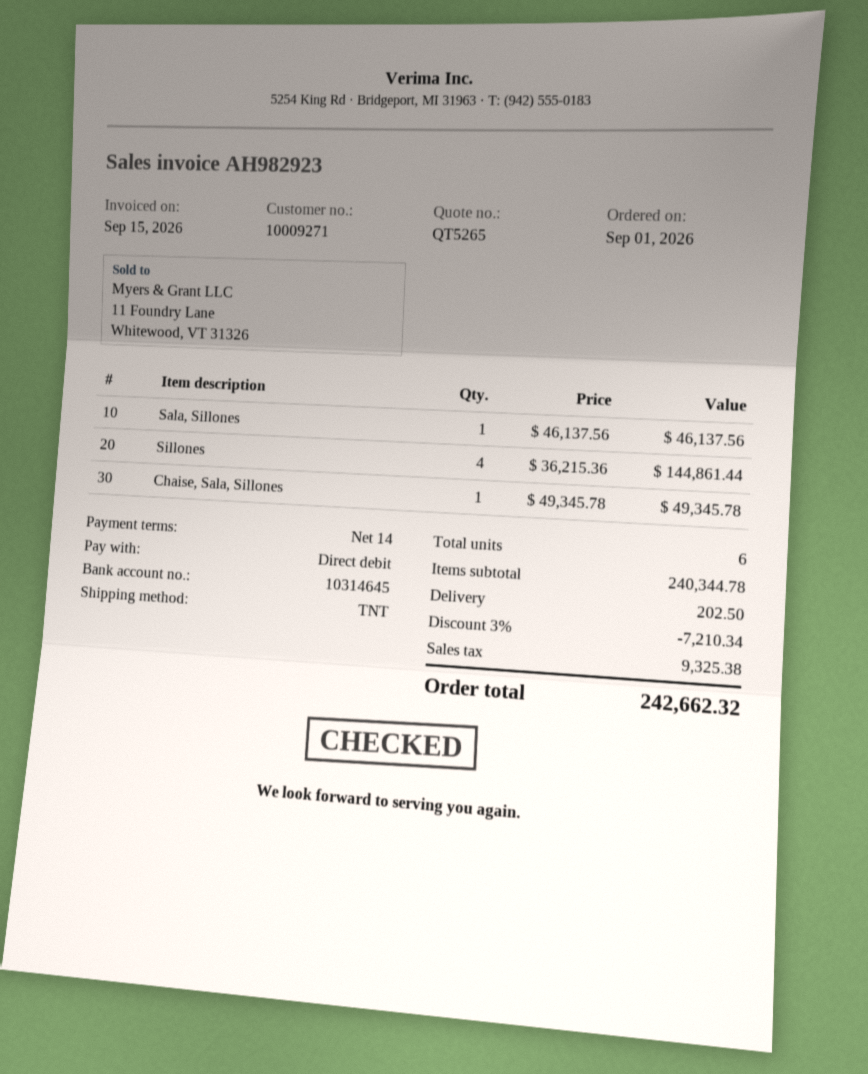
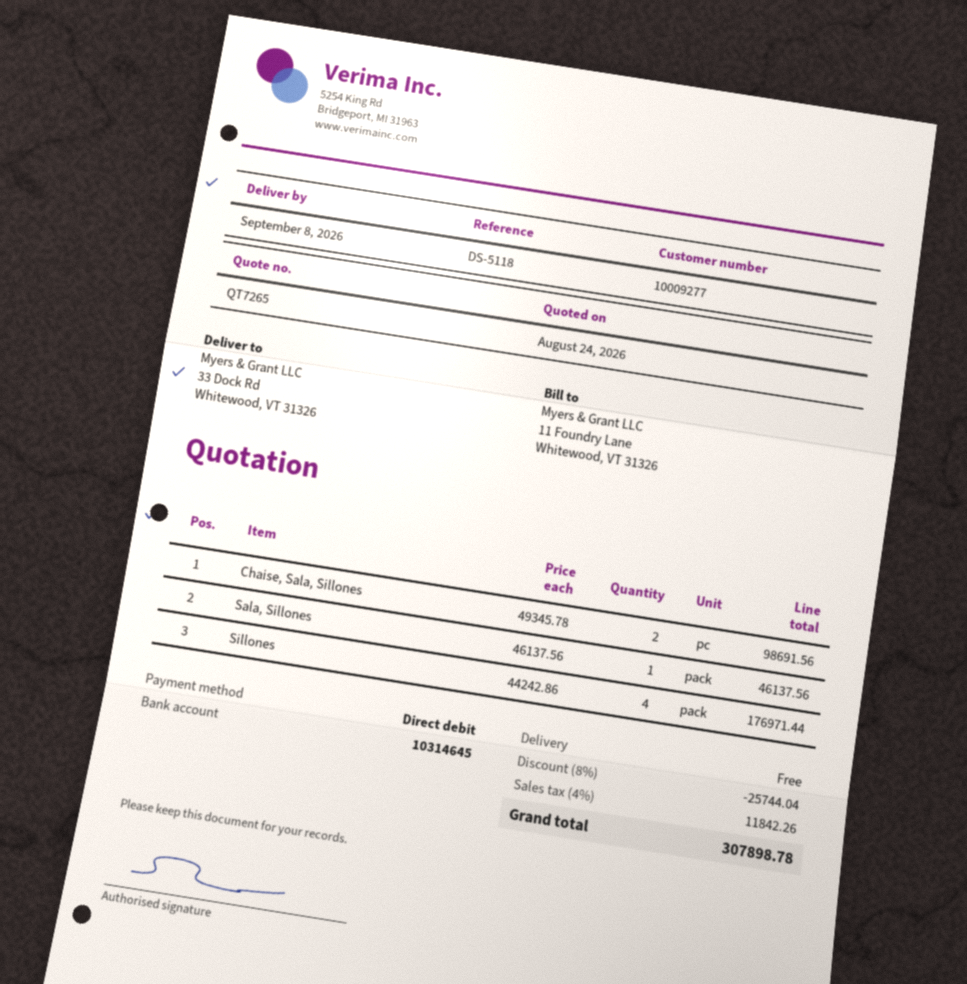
quote number: QT5265 -> QT7265
customer number: 10009271 -> 10009277
Sillones: 4 x 36215.36 = 144861.44 -> 4 x 44242.86 = 176971.44
Chaise, Sala, Sillones: 1 x 49345.78 = 49345.78 -> 2 x 49345.78 = 98691.56
discount: 3% = 7210.34 -> 8% = 25744.04
shipping: 202.50 -> 0.00
tax: 9325.38 -> 11842.26
total: 242662.32 -> 307898.78

